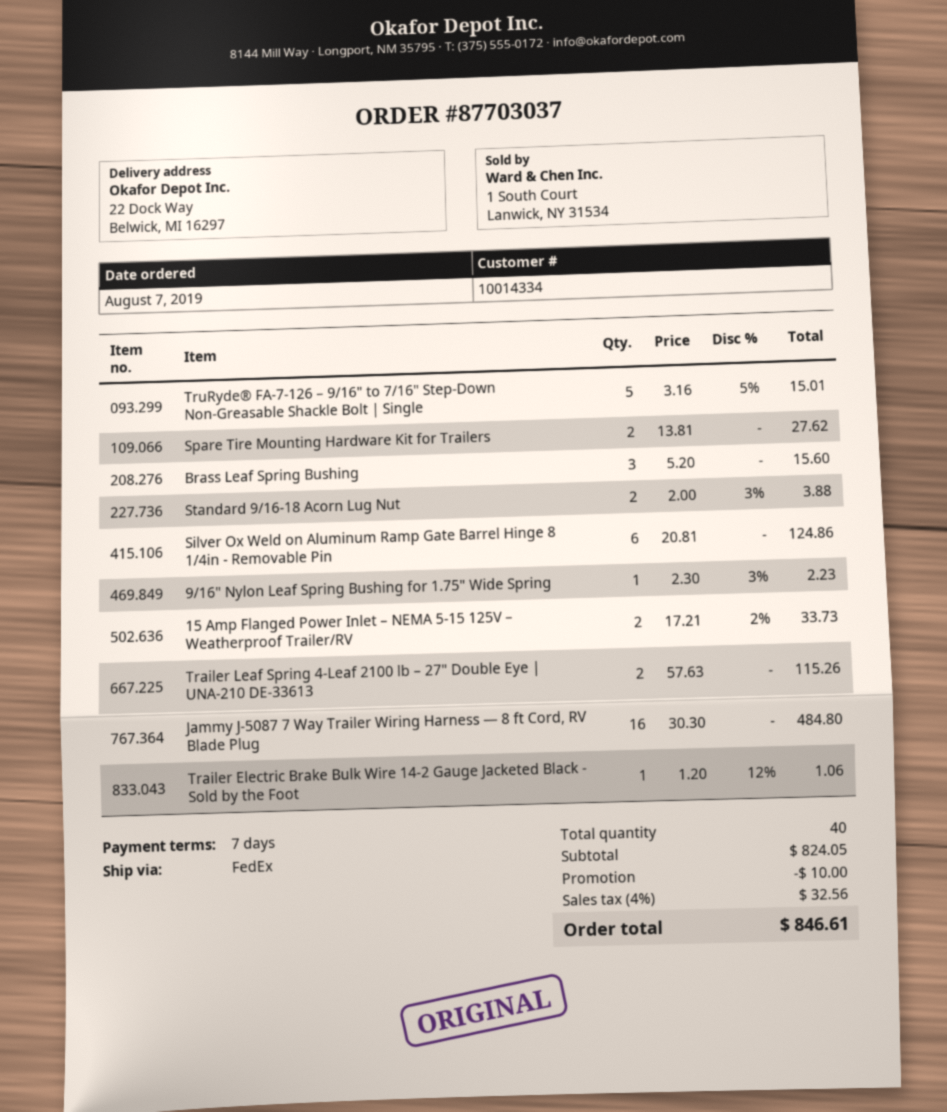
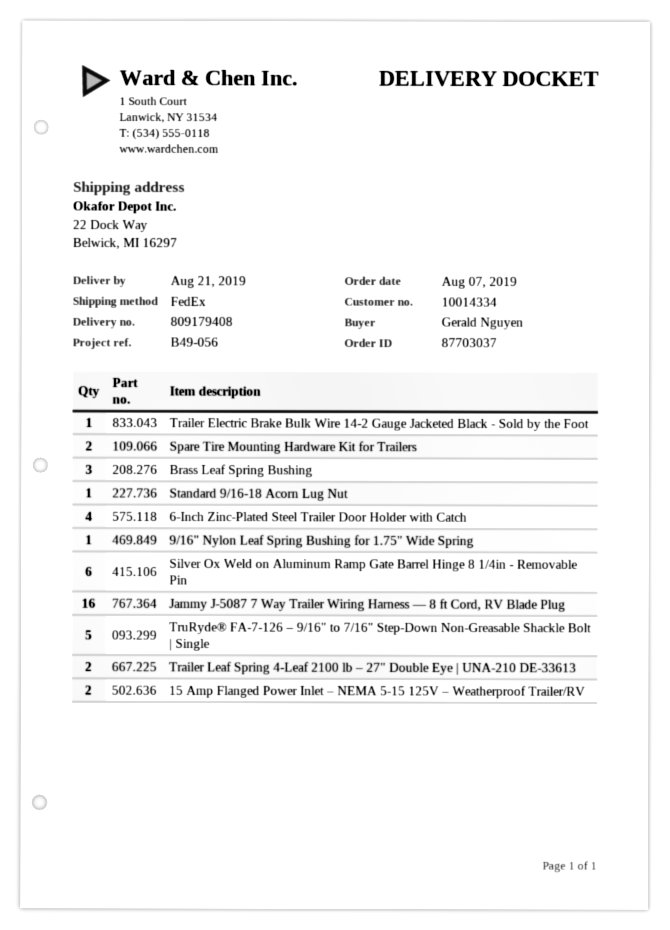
Standard 9/16-18 Acorn Lug Nut: 2 -> 1
6-Inch Zinc-Plated Steel Trailer Door Holder with Catch: none -> 4

